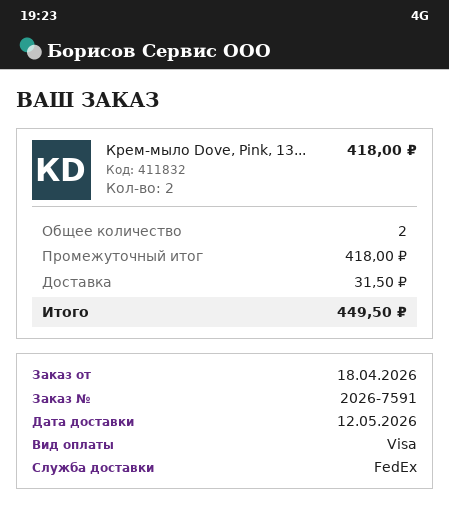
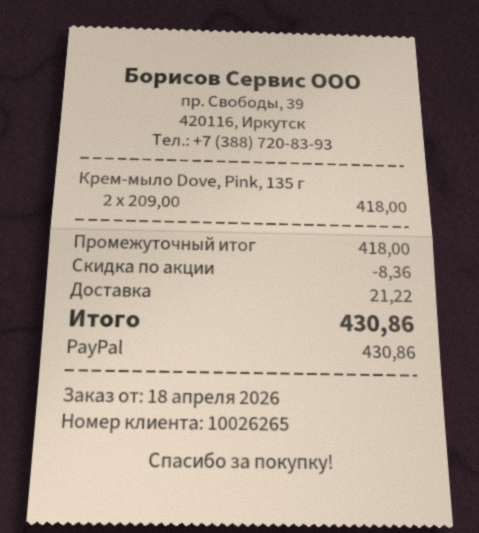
payment method: Visa -> PayPal
discount: none -> 8.36
shipping: 31.50 -> 21.22
total: 449.50 -> 430.86

